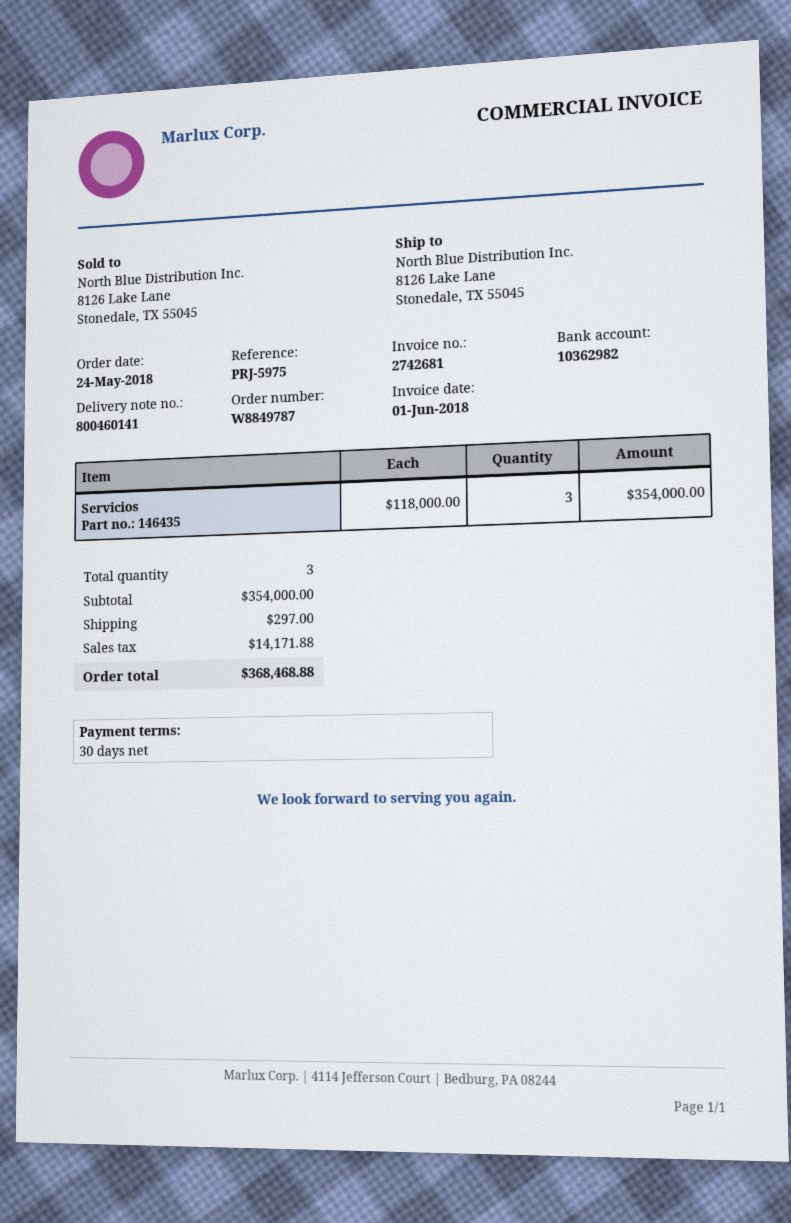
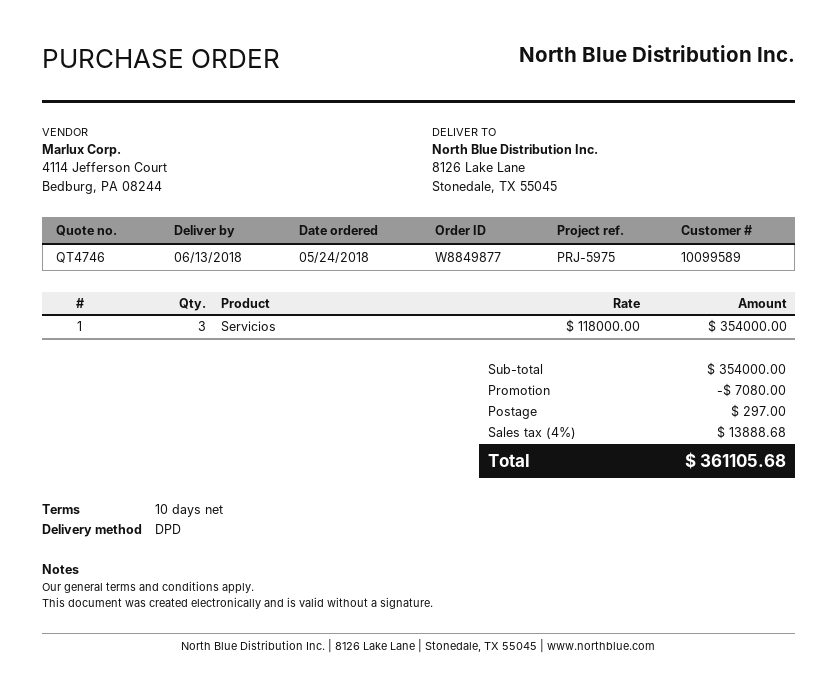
order number: W8849787 -> W8849877
payment terms: 30 days -> 10 days
discount: none -> 7080.00
tax: 14171.88 -> 13888.68
total: 368468.88 -> 361105.68

